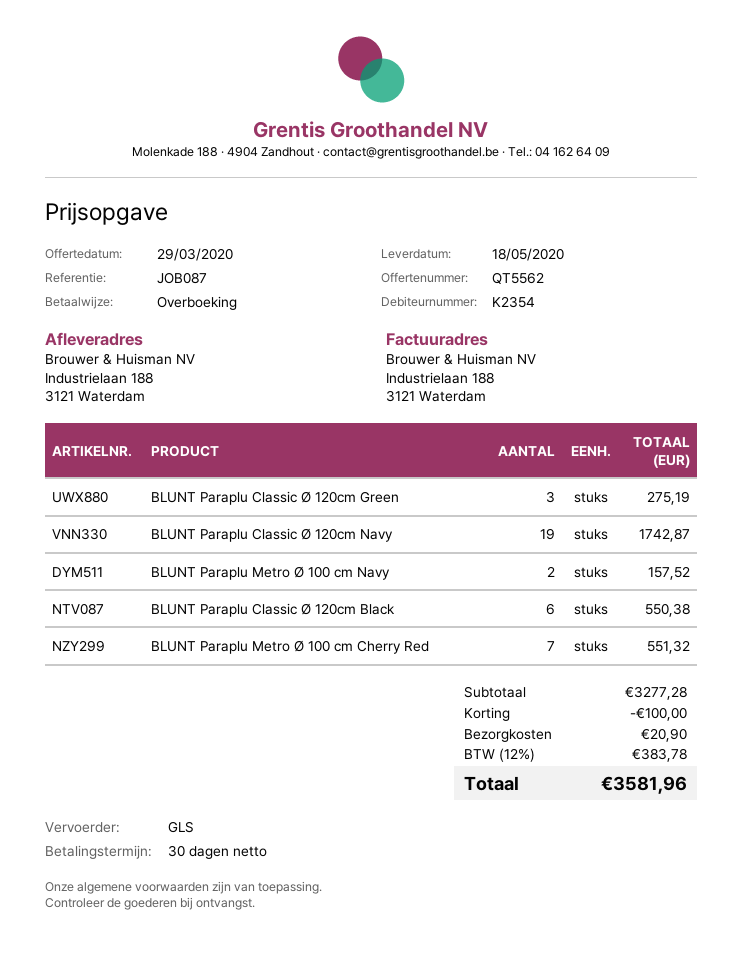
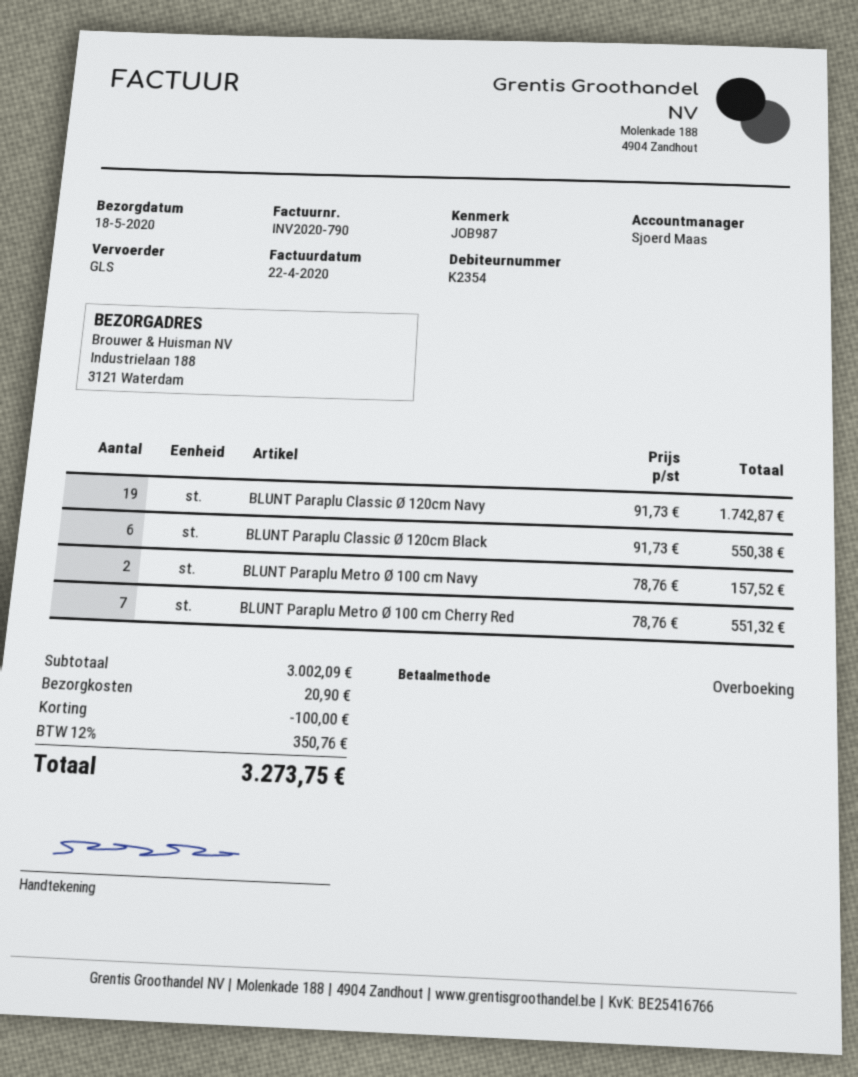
reference: JOB087 -> JOB987
BLUNT Paraplu Classic Ø 120cm Green: 3 for 275.19 -> none
subtotal: 3277.28 -> 3002.09
tax: 12% = 383.78 -> 12% = 350.76
total: 3581.96 -> 3273.75

